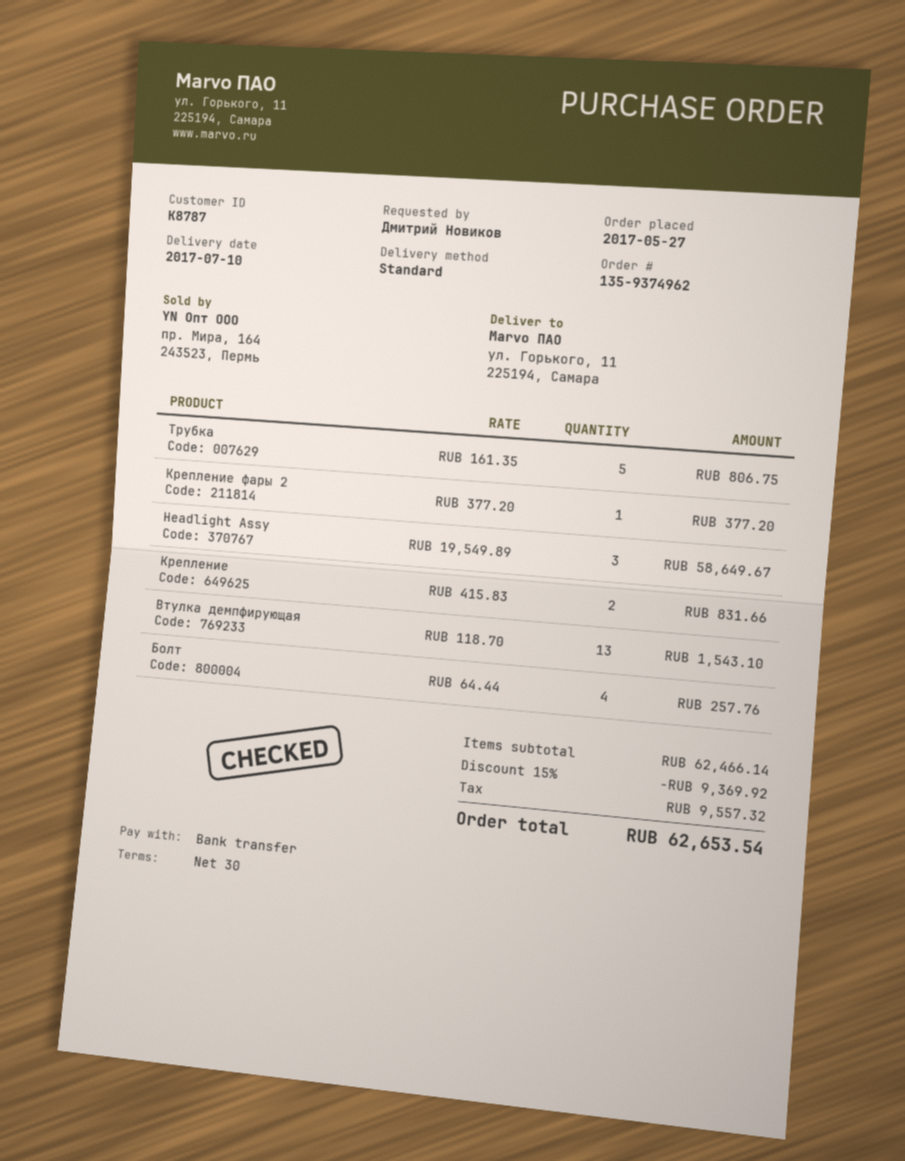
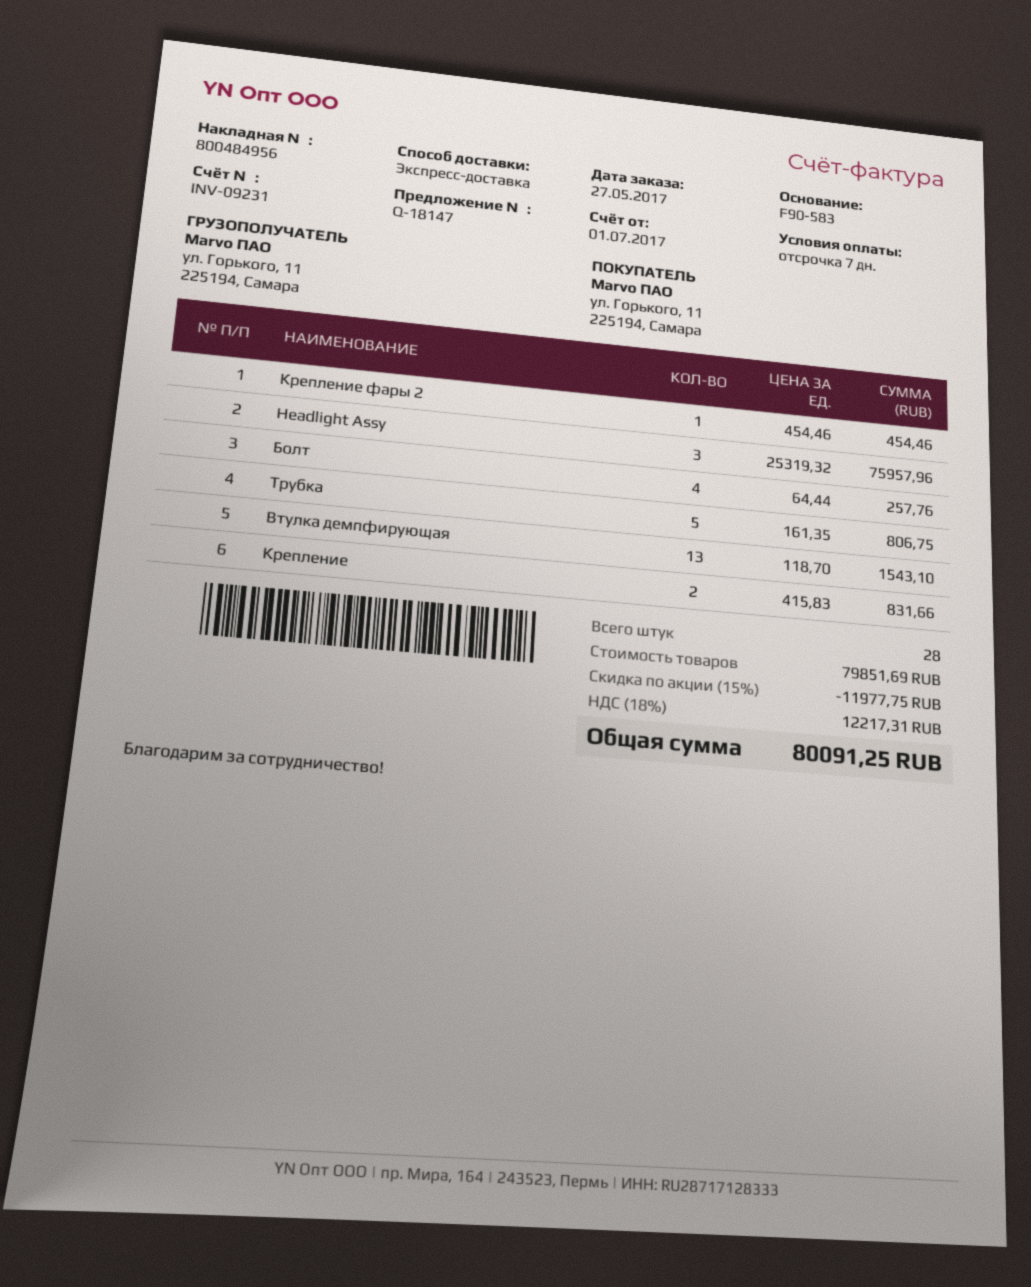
payment terms: 30 days -> 7 days
shipping method: standard -> express
Крепление фары 2: 1 x 377.20 = 377.20 -> 1 x 454.46 = 454.46
Headlight Assy: 3 x 19549.89 = 58649.67 -> 3 x 25319.32 = 75957.96
subtotal: 62466.14 -> 79851.69
discount: 15% = 9369.92 -> 15% = 11977.75
tax: 9557.32 -> 12217.31
total: 62653.54 -> 80091.25

